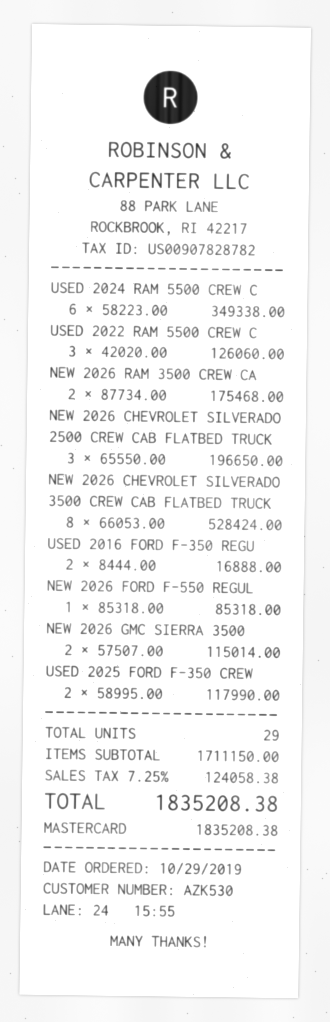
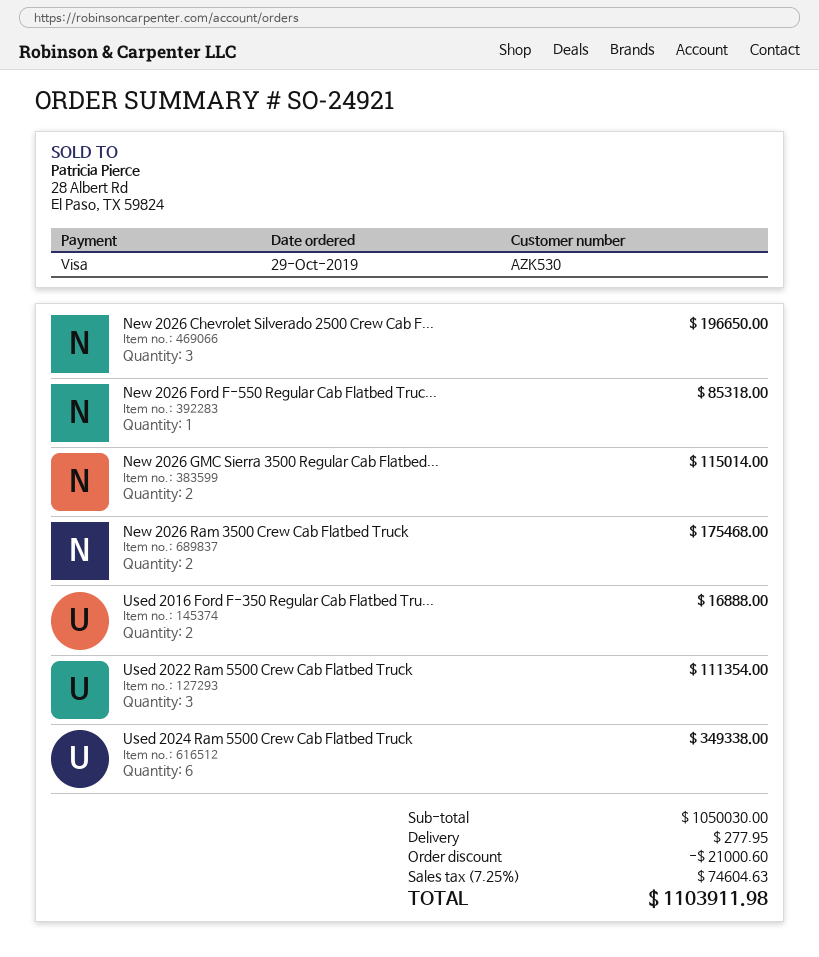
payment method: Mastercard -> Visa
USED 2022 RAM 5500 CREW C: 3 for 126060.00 -> 3 for 111354.00
NEW 2026 CHEVROLET SILVERADO 3500 CREW CAB FLATBED TRUCK: 8 for 528424.00 -> none
USED 2025 FORD F-350 CREW: 2 for 117990.00 -> none
subtotal: 1711150.00 -> 1050030.00
discount: none -> 21000.60
shipping: none -> 277.95
tax: 7.25% = 124058.38 -> 7.25% = 74604.63
total: 1835208.38 -> 1103911.98

